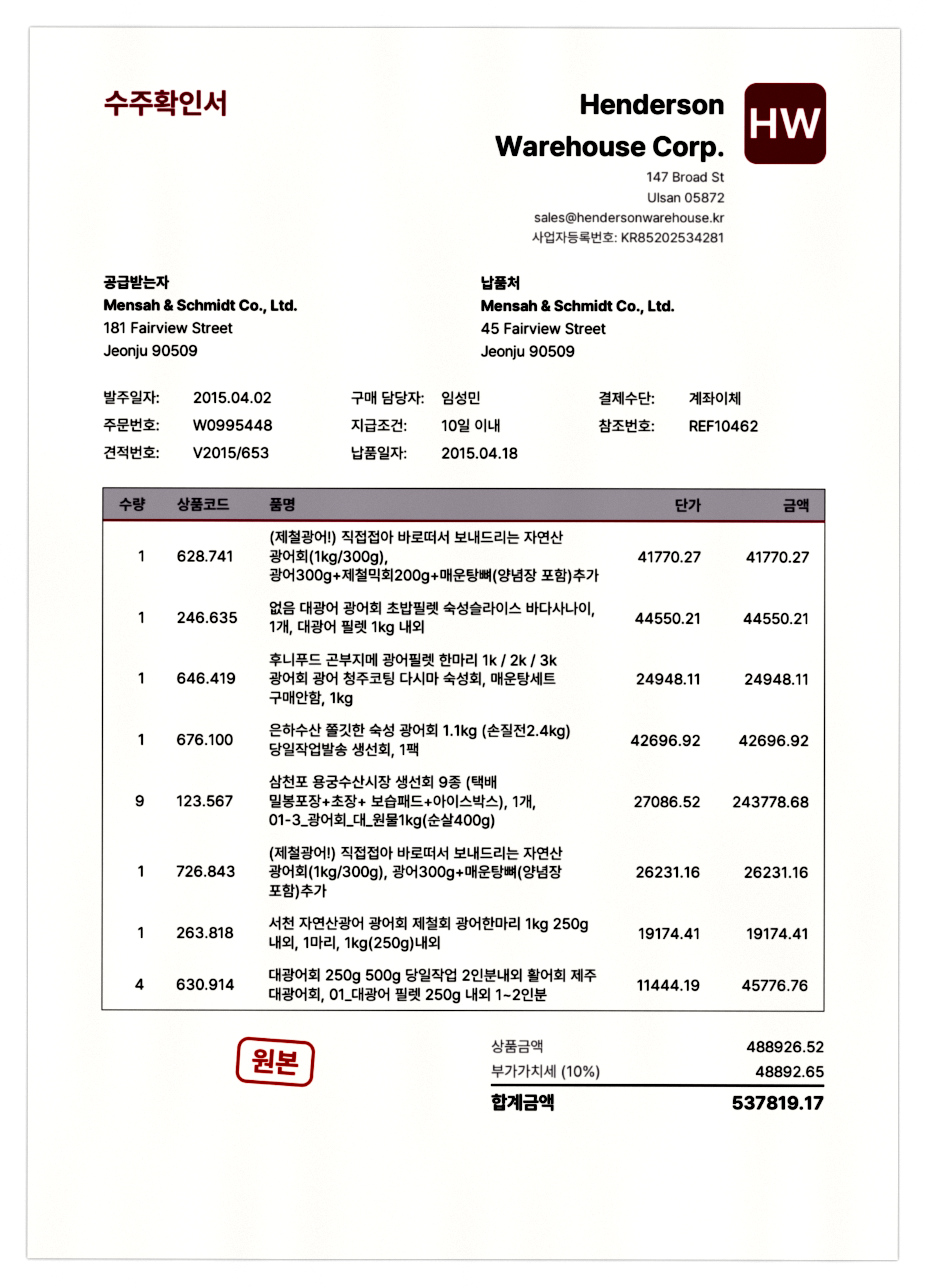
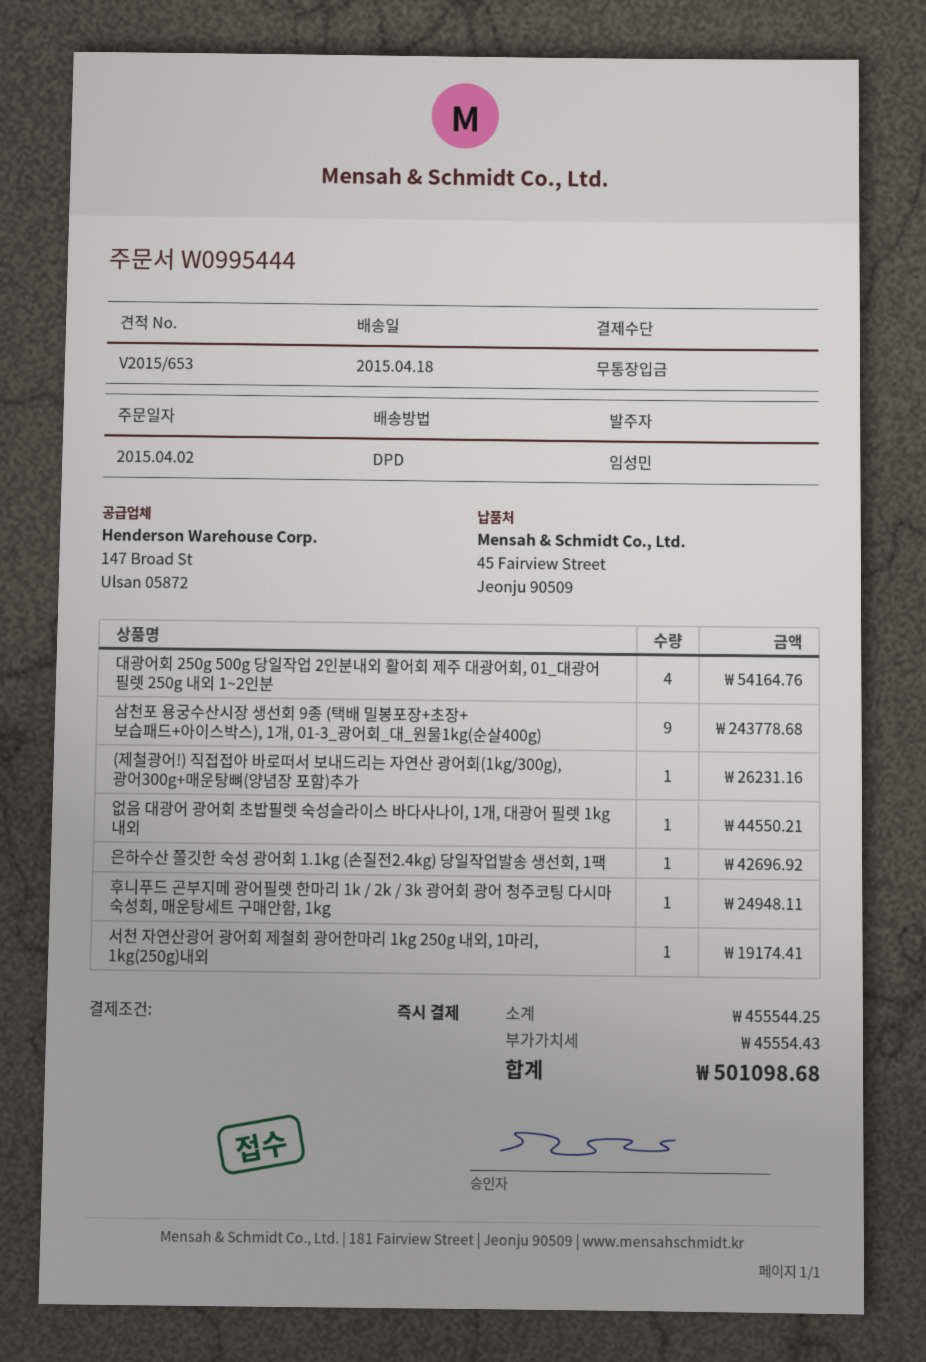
order number: W0995448 -> W0995444
payment terms: 10 days -> on receipt
(제철광어!) 직접접아 바로떠서 보내드리는 자연산 광어회(1kg/300g), 광어300g+제철믹회200g+매운탕뼈(양념장 포함)추가: 1 for 41770.27 -> none
대광어회 250g 500g 당일작업 2인분내외 활어회 제주 대광어회, 01_대광어 필렛 250g 내외 1~2인분: 4 for 45776.76 -> 4 for 54164.76
subtotal: 488926.52 -> 455544.25
tax: 48892.65 -> 45554.43
total: 537819.17 -> 501098.68

